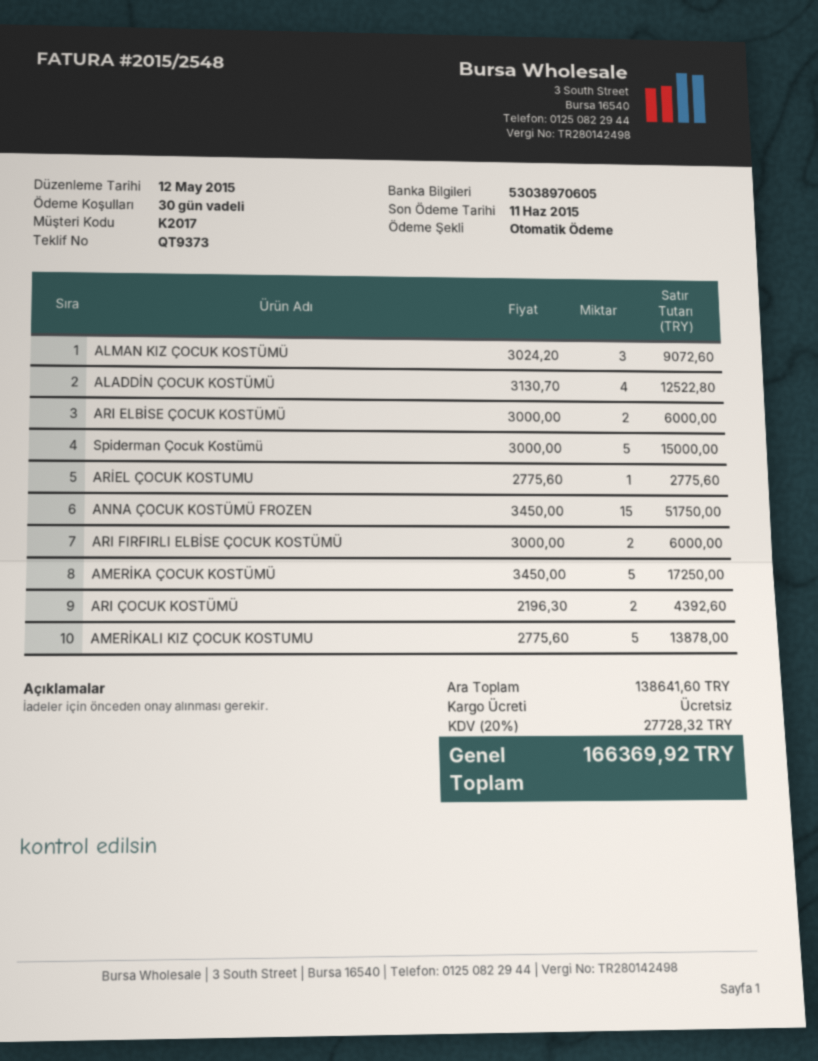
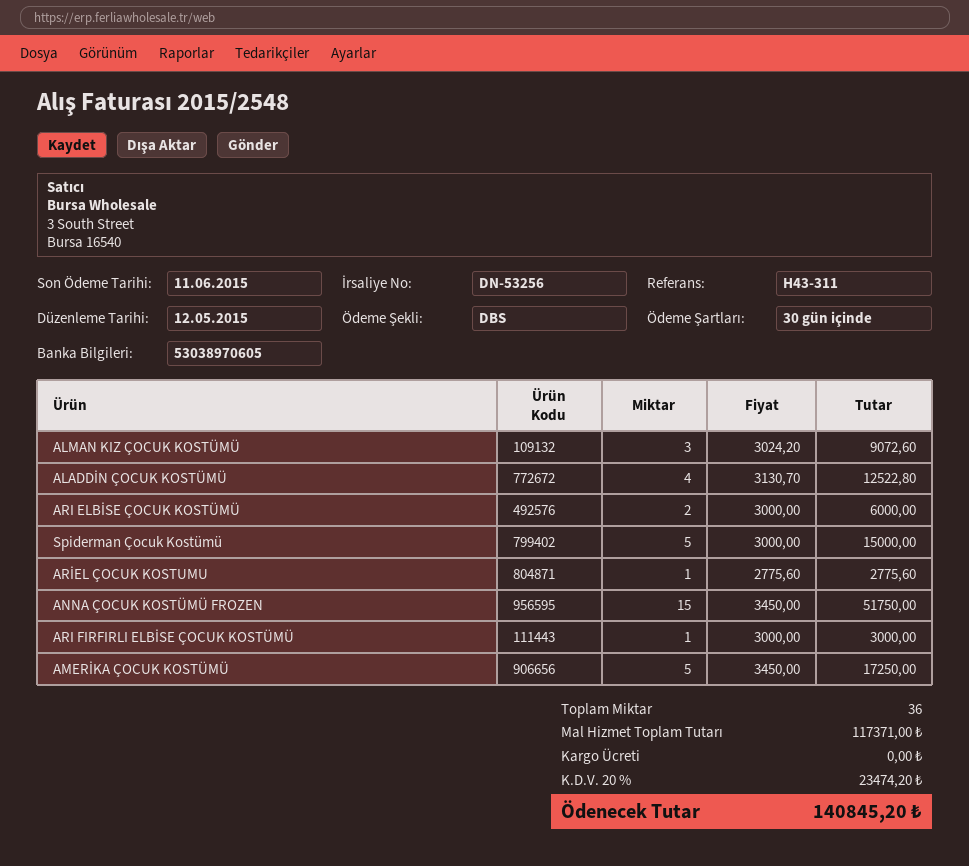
ARI FIRFIRLI ELBİSE ÇOCUK KOSTÜMÜ: 2 x 3000.00 = 6000.00 -> 1 x 3000.00 = 3000.00
ARI ÇOCUK KOSTÜMÜ: 2 x 2196.30 = 4392.60 -> none
AMERİKALI KIZ ÇOCUK KOSTUMU: 5 x 2775.60 = 13878.00 -> none
subtotal: 138641.60 -> 117371.00
tax: 20% = 27728.32 -> 20% = 23474.20
total: 166369.92 -> 140845.20

